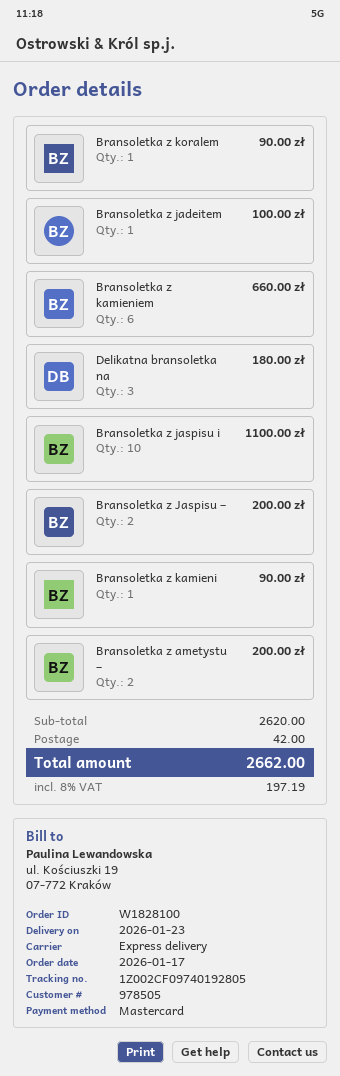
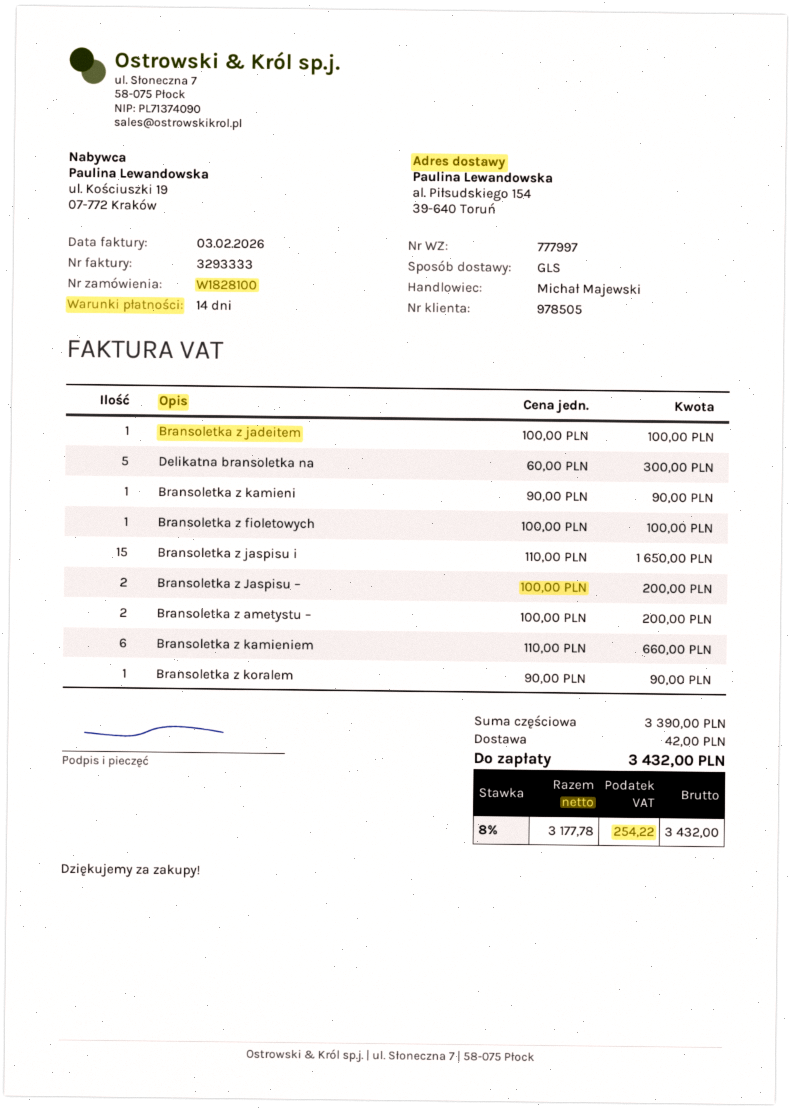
shipping method: express -> GLS
Delikatna bransoletka na: 3 for 180.00 -> 5 for 300.00
Bransoletka z jaspisu i: 10 for 1100.00 -> 15 for 1650.00
Bransoletka z fioletowych: none -> 1 for 100.00
subtotal: 2620.00 -> 3390.00
tax: 8% = 197.19 -> 8% = 254.22
total: 2662.00 -> 3432.00

